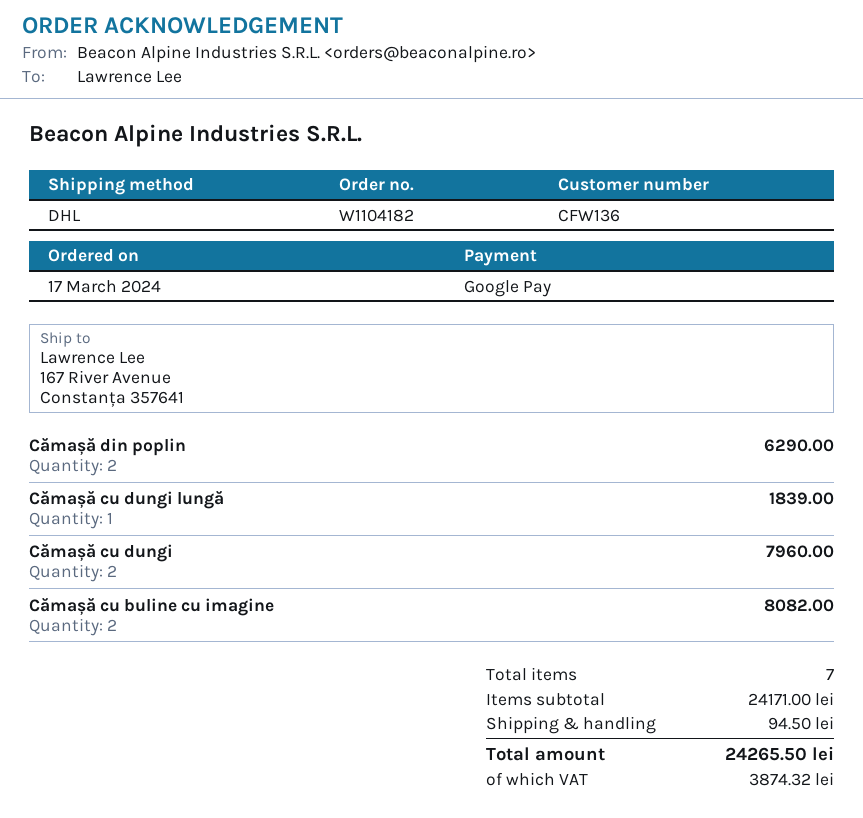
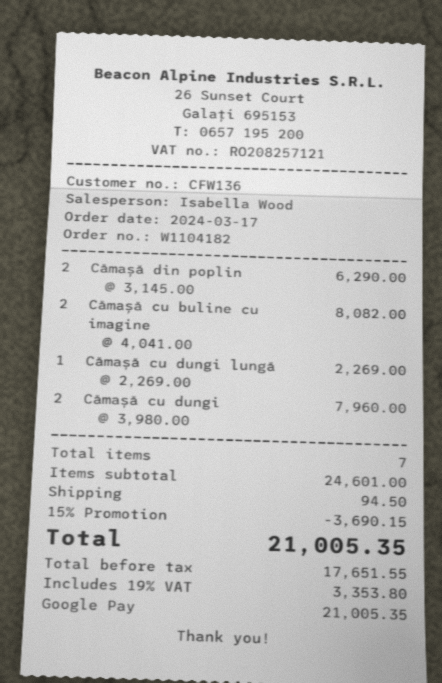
Cămașă cu dungi lungă: 1 for 1839.00 -> 1 for 2269.00
subtotal: 24171.00 -> 24601.00
discount: none -> 15% = 3690.15
tax: 3874.32 -> 3353.80
total: 24265.50 -> 21005.35

